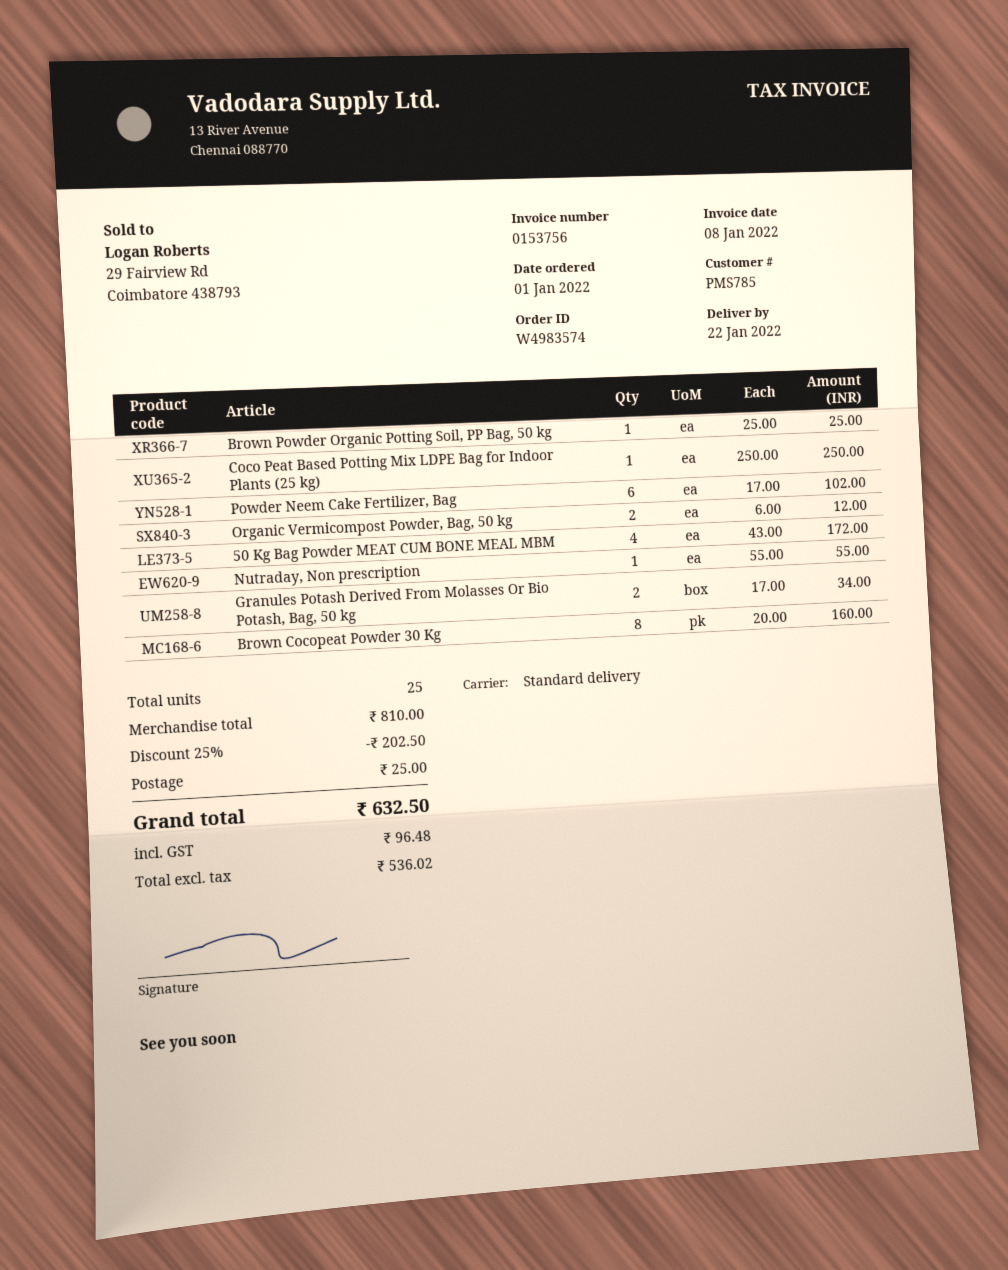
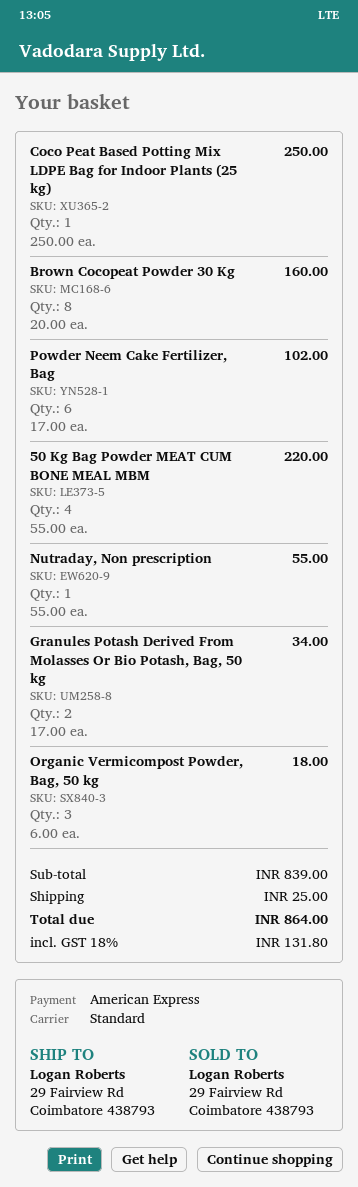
Brown Powder Organic Potting Soil, PP Bag, 50 kg: 1 x 25.00 = 25.00 -> none
Organic Vermicompost Powder, Bag, 50 kg: 2 x 6.00 = 12.00 -> 3 x 6.00 = 18.00
50 Kg Bag Powder MEAT CUM BONE MEAL MBM: 4 x 43.00 = 172.00 -> 4 x 55.00 = 220.00
subtotal: 810.00 -> 839.00
discount: 25% = 202.50 -> none
tax: 96.48 -> 131.80
total: 632.50 -> 864.00

